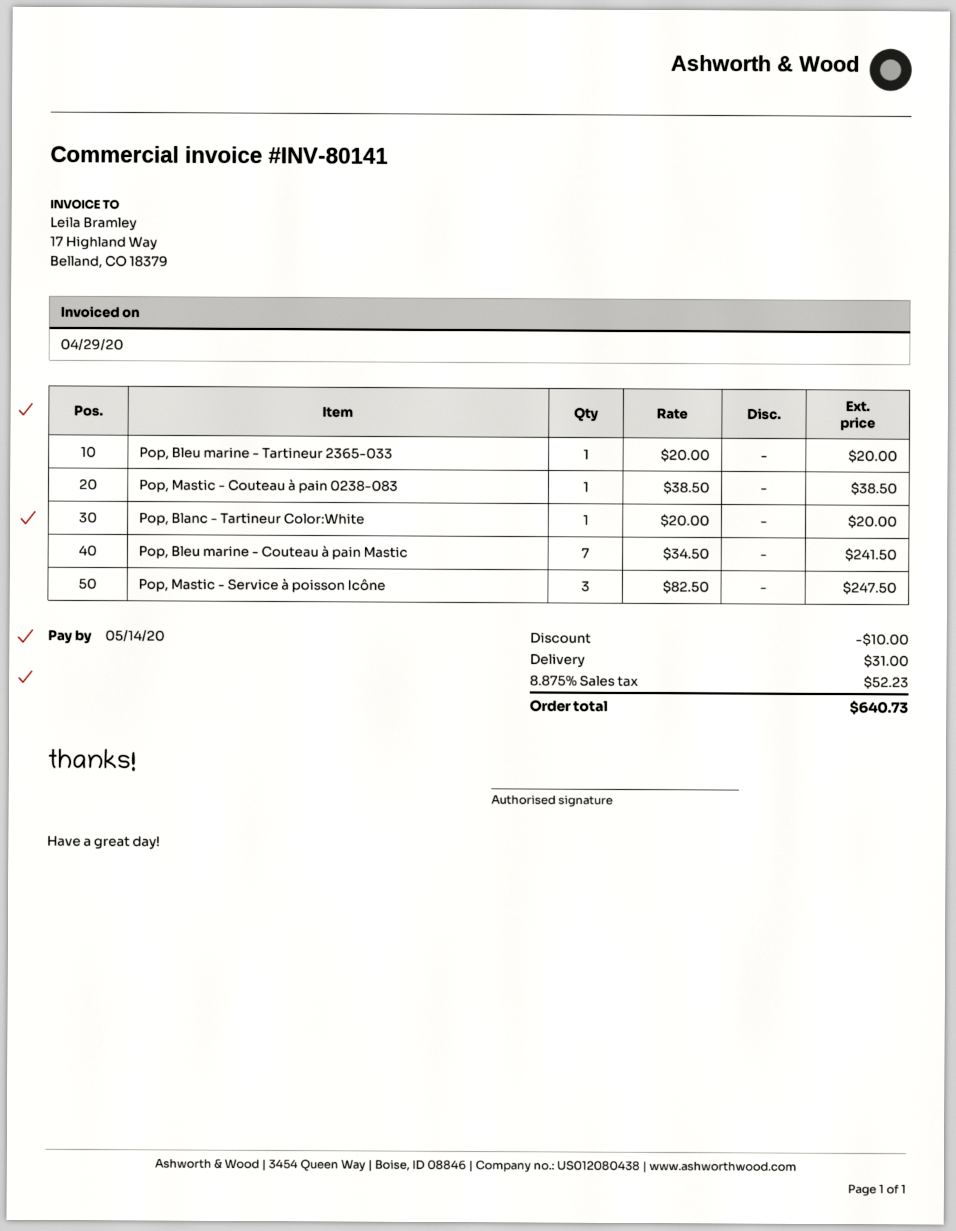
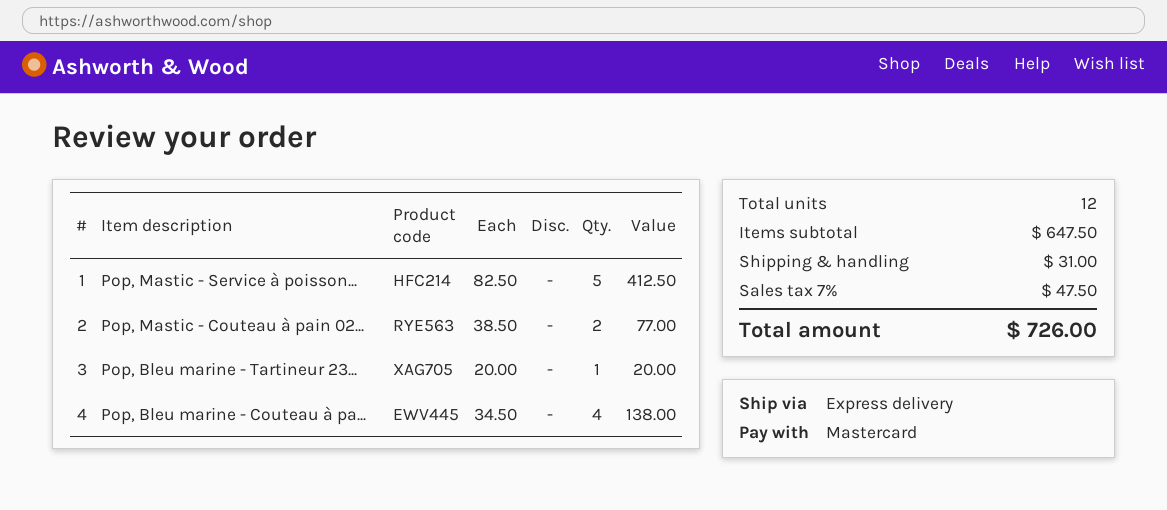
Pop, Mastic - Couteau à pain 0238-083: 1 x 38.50 = 38.50 -> 2 x 38.50 = 77.00
Pop, Blanc - Tartineur Color:White: 1 x 20.00 = 20.00 -> none
Pop, Bleu marine - Couteau à pain Mastic: 7 x 34.50 = 241.50 -> 4 x 34.50 = 138.00
Pop, Mastic - Service à poisson Icône: 3 x 82.50 = 247.50 -> 5 x 82.50 = 412.50
discount: 10.00 -> none
tax: 8.875% = 52.23 -> 7% = 47.50
total: 640.73 -> 726.00

